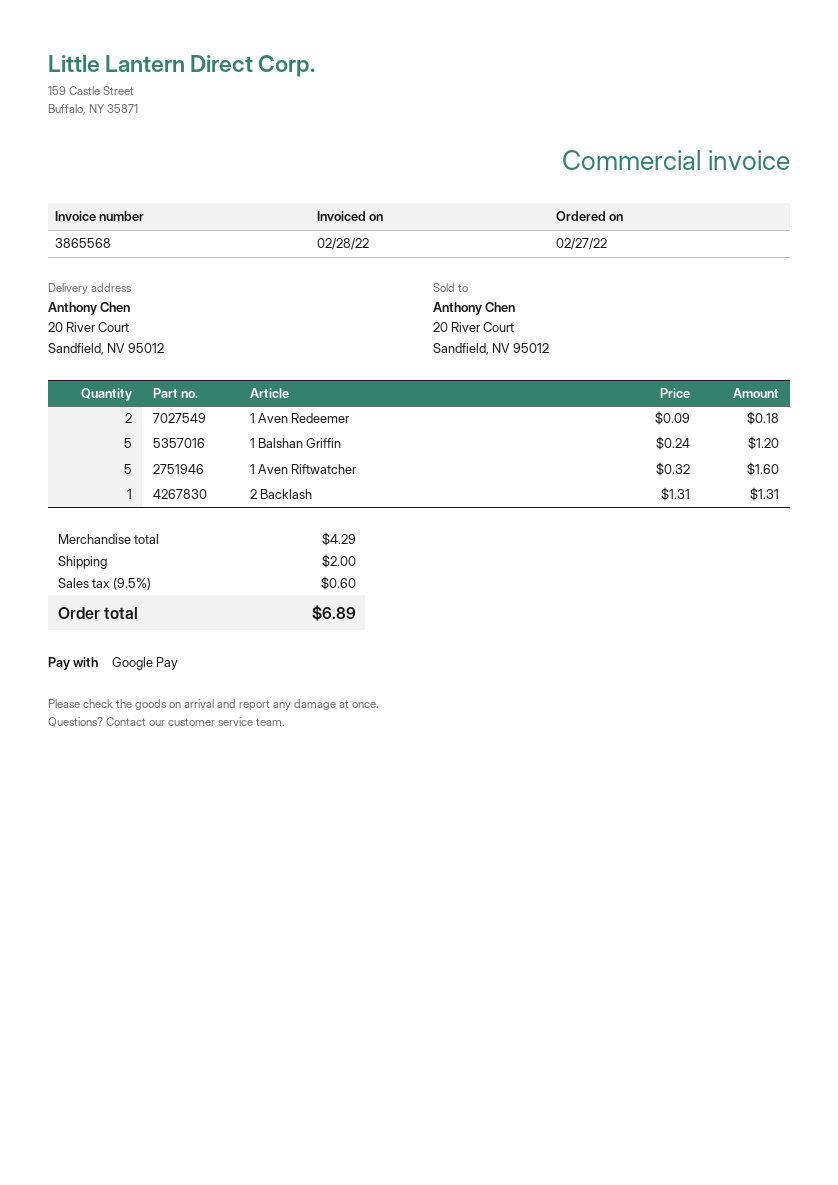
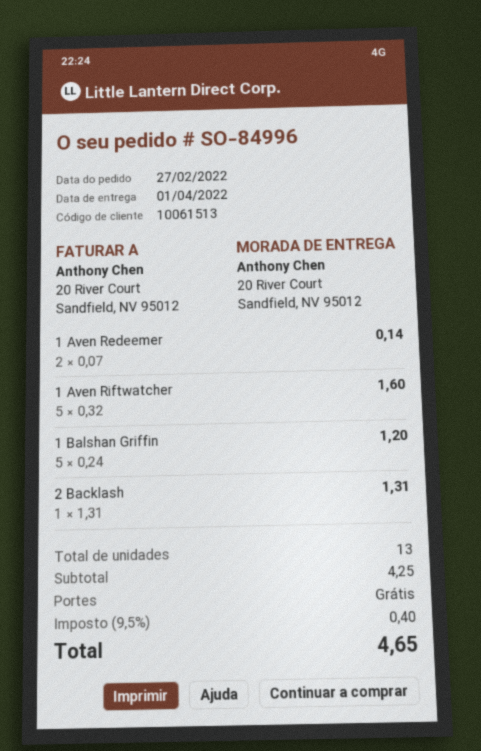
1 Aven Redeemer: 2 x 0.09 = 0.18 -> 2 x 0.07 = 0.14
subtotal: 4.29 -> 4.25
shipping: 2.00 -> 0.00
tax: 9.5% = 0.60 -> 9.5% = 0.40
total: 6.89 -> 4.65

